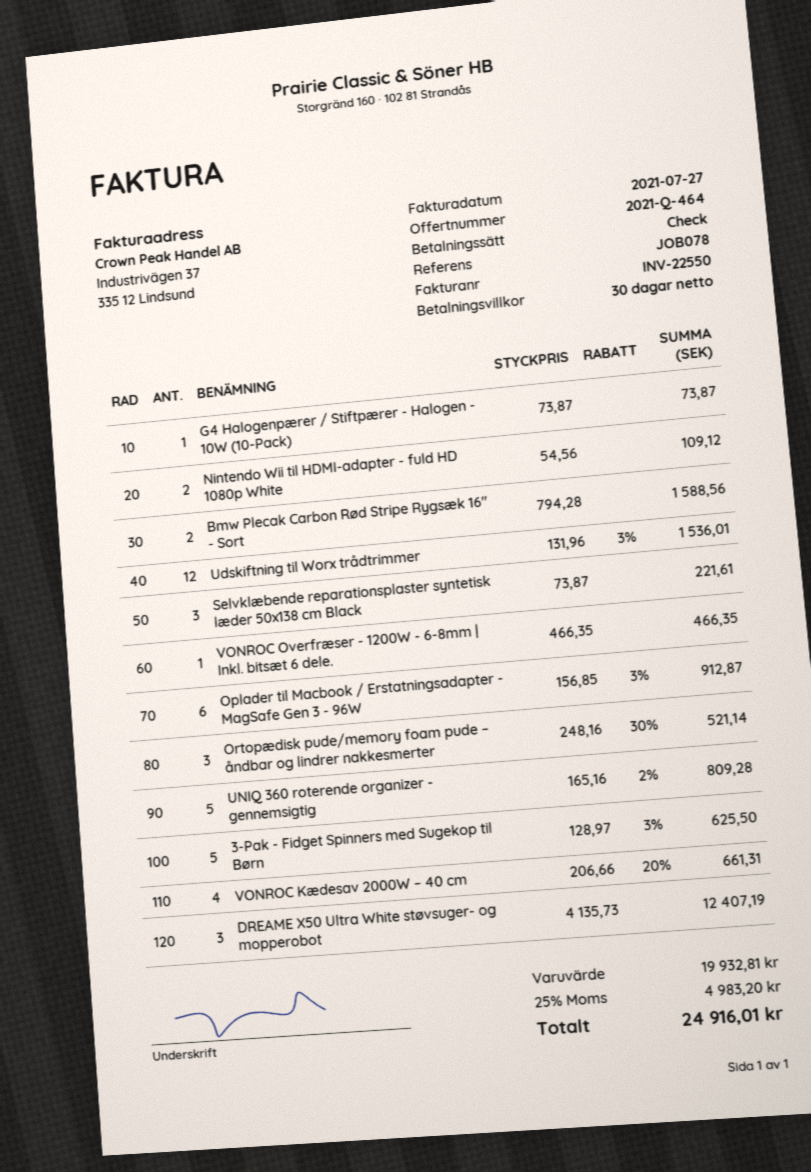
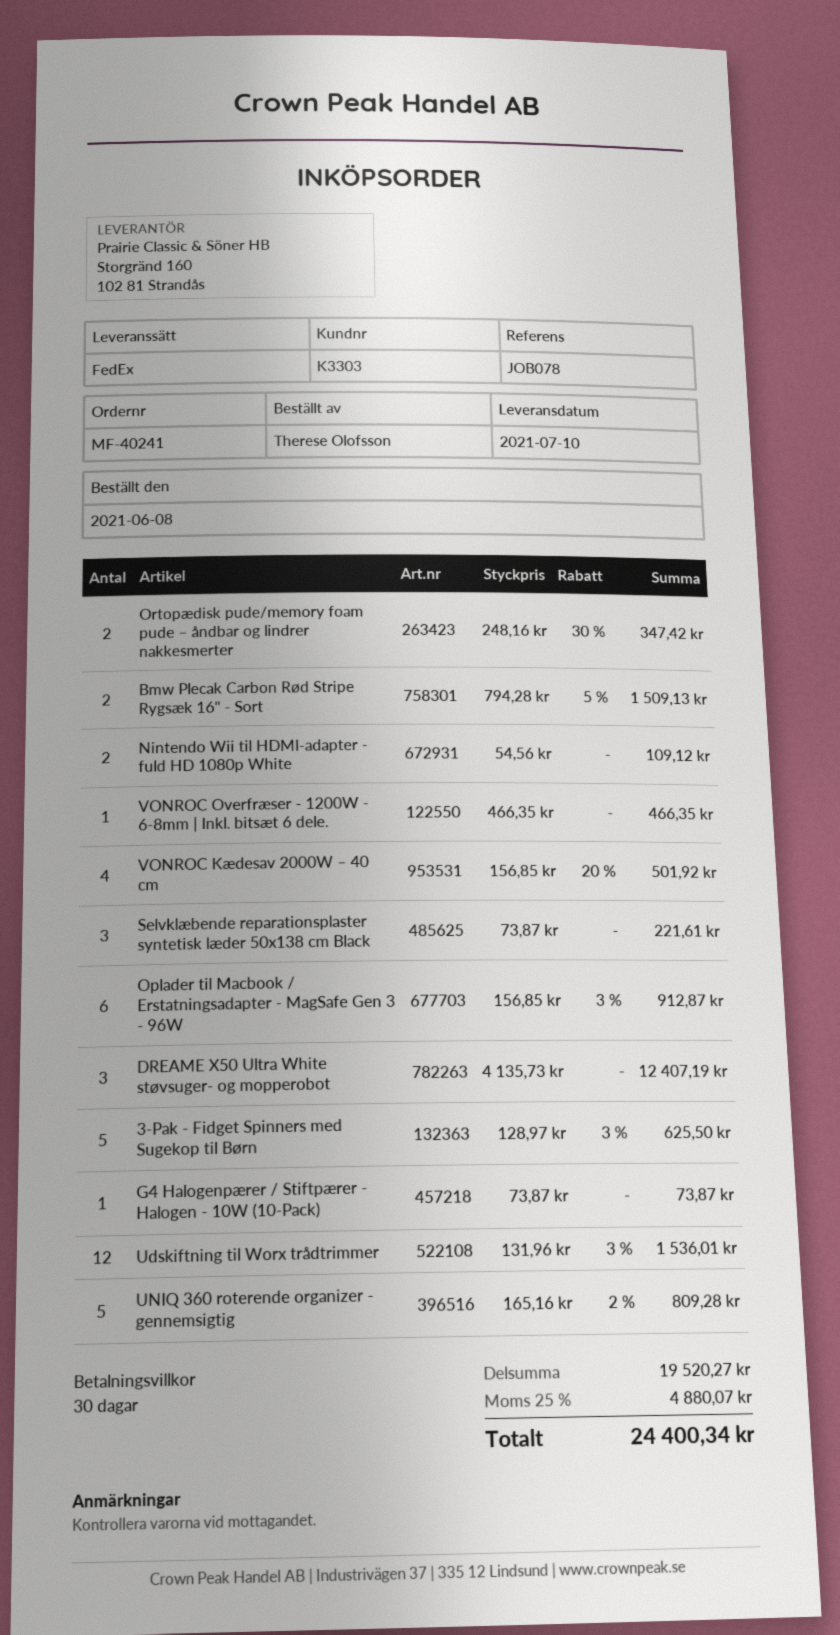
Bmw Plecak Carbon Rød Stripe Rygsæk 16" - Sort: 2 x 794.28 = 1588.56 -> 2 x 794.28 - 5% = 1509.13
Ortopædisk pude/memory foam pude – åndbar og lindrer nakkesmerter: 3 x 248.16 - 30% = 521.14 -> 2 x 248.16 - 30% = 347.42
VONROC Kædesav 2000W – 40 cm: 4 x 206.66 - 20% = 661.31 -> 4 x 156.85 - 20% = 501.92
subtotal: 19932.81 -> 19520.27
tax: 25% = 4983.20 -> 25% = 4880.07
total: 24916.01 -> 24400.34

